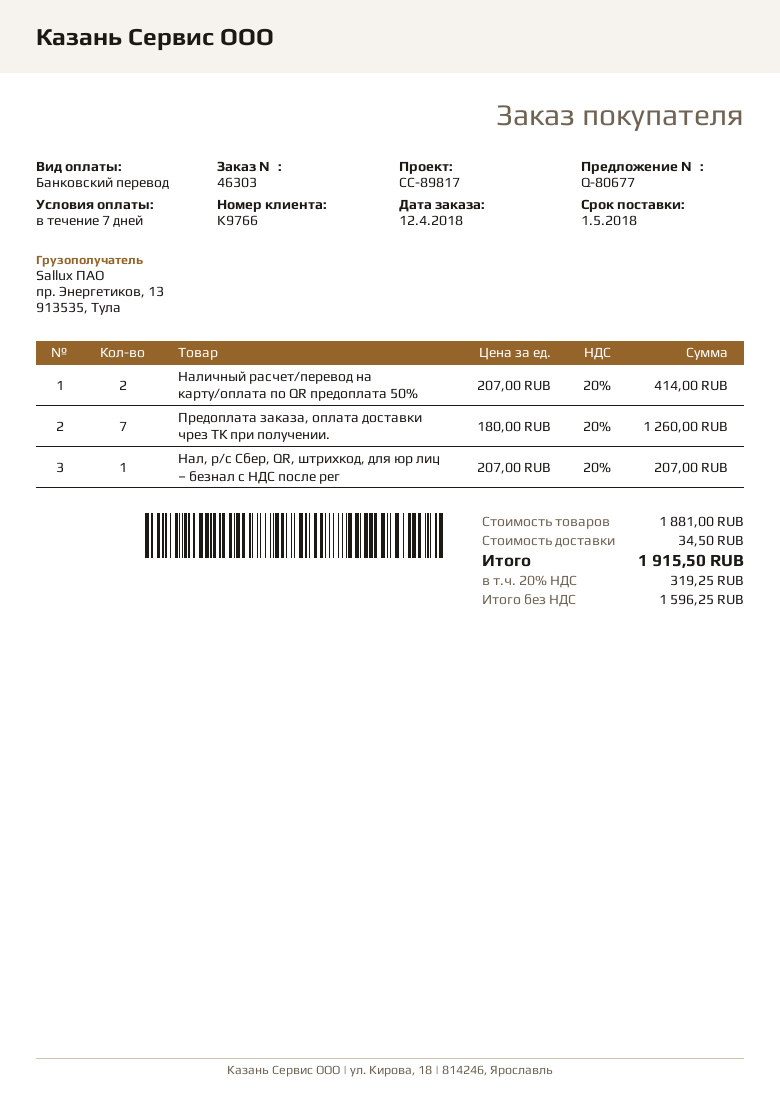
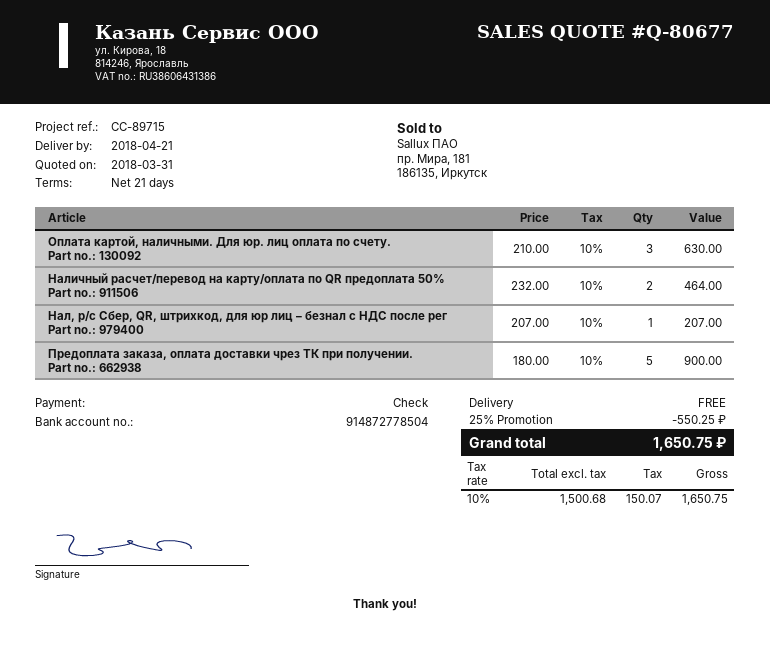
delivery date: 2018-05-01 -> 2018-04-21
payment terms: 7 days -> 21 days
reference: CC-89817 -> CC-89715
payment method: bank transfer -> cheque
Наличный расчет/перевод на карту/оплата по QR предоплата 50%: 2 x 207.00 = 414.00 -> 2 x 232.00 = 464.00
Предоплата заказа, оплата доставки чрез ТК при получении.: 7 x 180.00 = 1260.00 -> 5 x 180.00 = 900.00
Оплата картой, наличными. Для юр. лиц оплата по счету.: none -> 3 x 210.00 = 630.00
discount: none -> 25% = 550.25
shipping: 34.50 -> 0.00
net: 1596.25 -> 1500.68
tax: 20% = 319.25 -> 10% = 150.07
total: 1915.50 -> 1650.75

